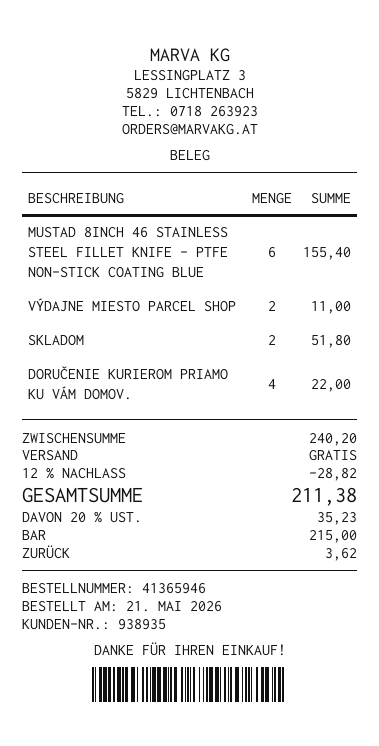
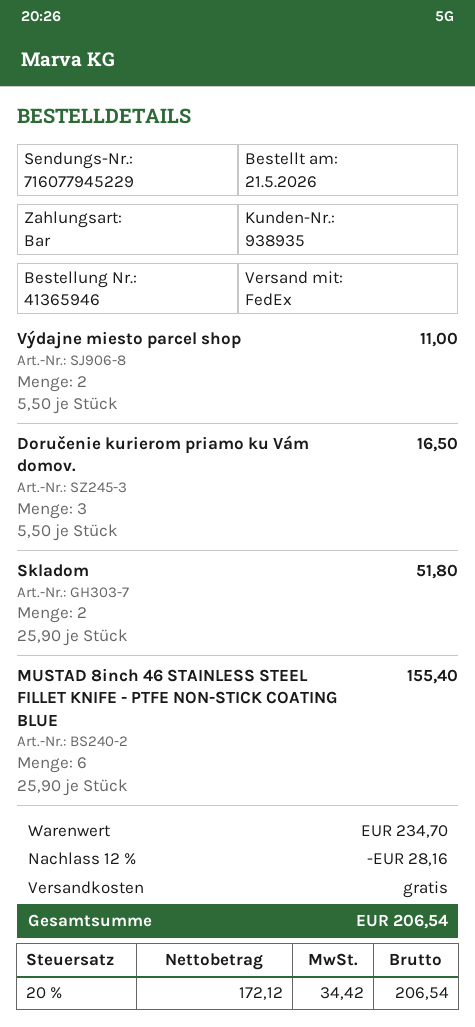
DORUČENIE KURIEROM PRIAMO KU VÁM DOMOV.: 4 for 22.00 -> 3 for 16.50
subtotal: 240.20 -> 234.70
discount: 12% = 28.82 -> 12% = 28.16
tax: 20% = 35.23 -> 20% = 34.42
total: 211.38 -> 206.54

